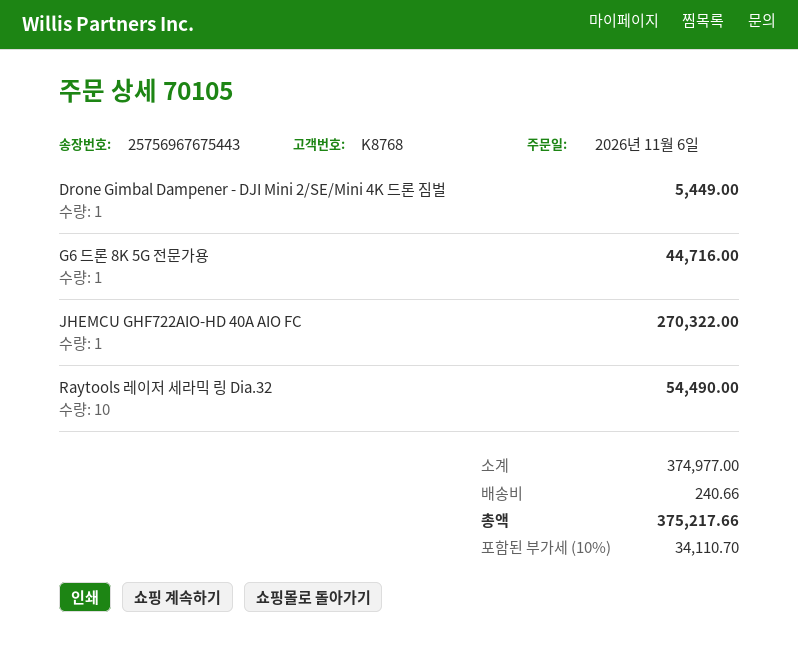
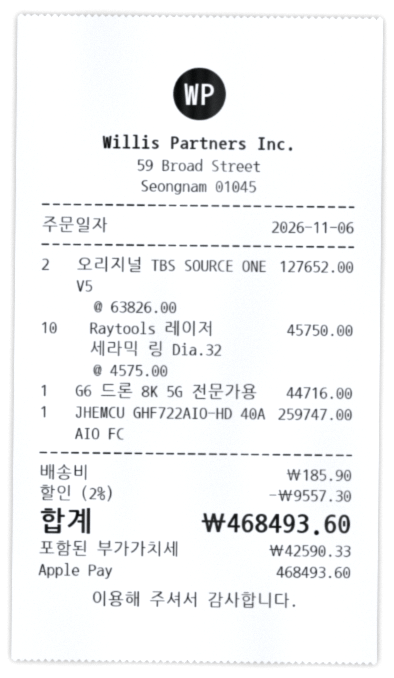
Drone Gimbal Dampener - DJI Mini 2/SE/Mini 4K 드론 짐벌: 1 for 5449.00 -> none
JHEMCU GHF722AIO-HD 40A AIO FC: 1 for 270322.00 -> 1 for 259747.00
Raytools 레이저 세라믹 링 Dia.32: 10 for 54490.00 -> 10 for 45750.00
오리지널 TBS SOURCE ONE V5: none -> 2 for 127652.00
discount: none -> 2% = 9557.30
shipping: 240.66 -> 185.90
tax: 34110.70 -> 42590.33
total: 375217.66 -> 468493.60

